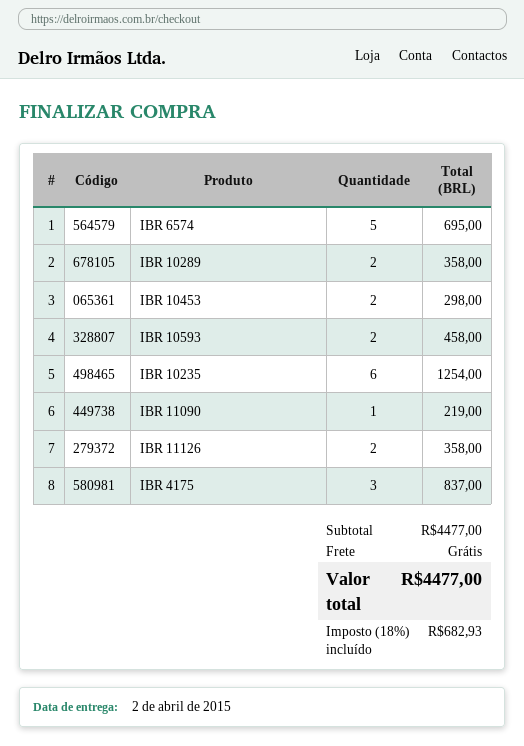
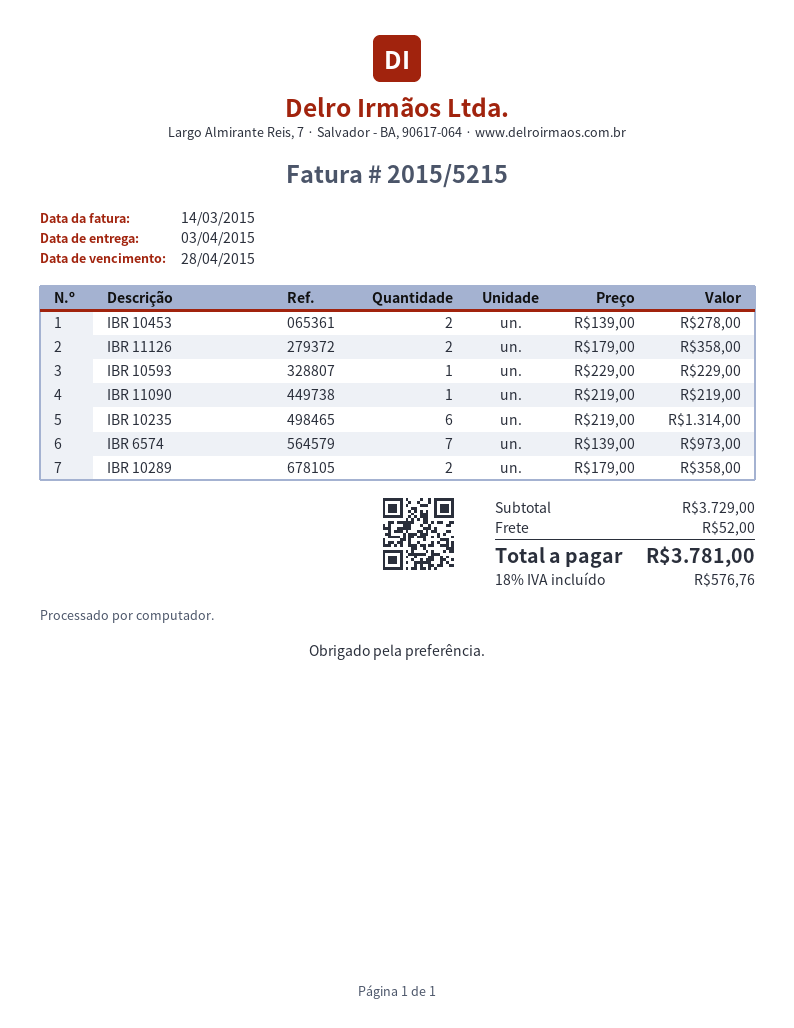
delivery date: 2015-04-02 -> 2015-04-03
IBR 6574: 5 for 695.00 -> 7 for 973.00
IBR 10453: 2 for 298.00 -> 2 for 278.00
IBR 10593: 2 for 458.00 -> 1 for 229.00
IBR 10235: 6 for 1254.00 -> 6 for 1314.00
IBR 4175: 3 for 837.00 -> none
subtotal: 4477.00 -> 3729.00
shipping: 0.00 -> 52.00
tax: 18% = 682.93 -> 18% = 576.76
total: 4477.00 -> 3781.00

